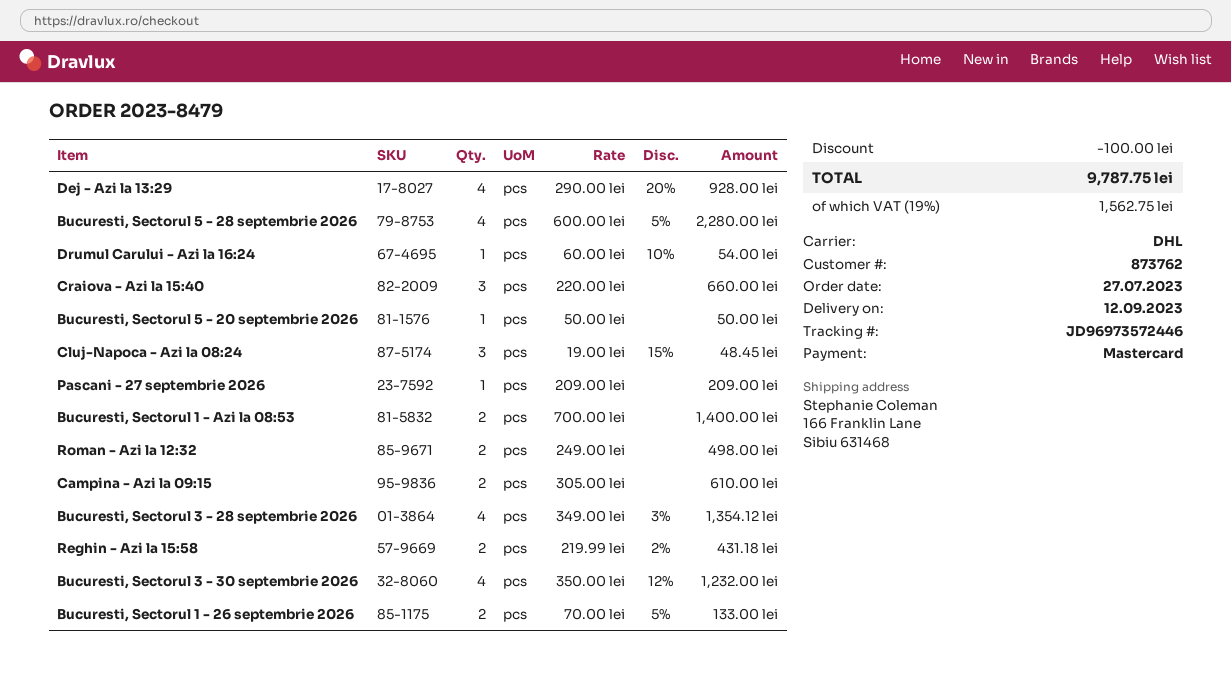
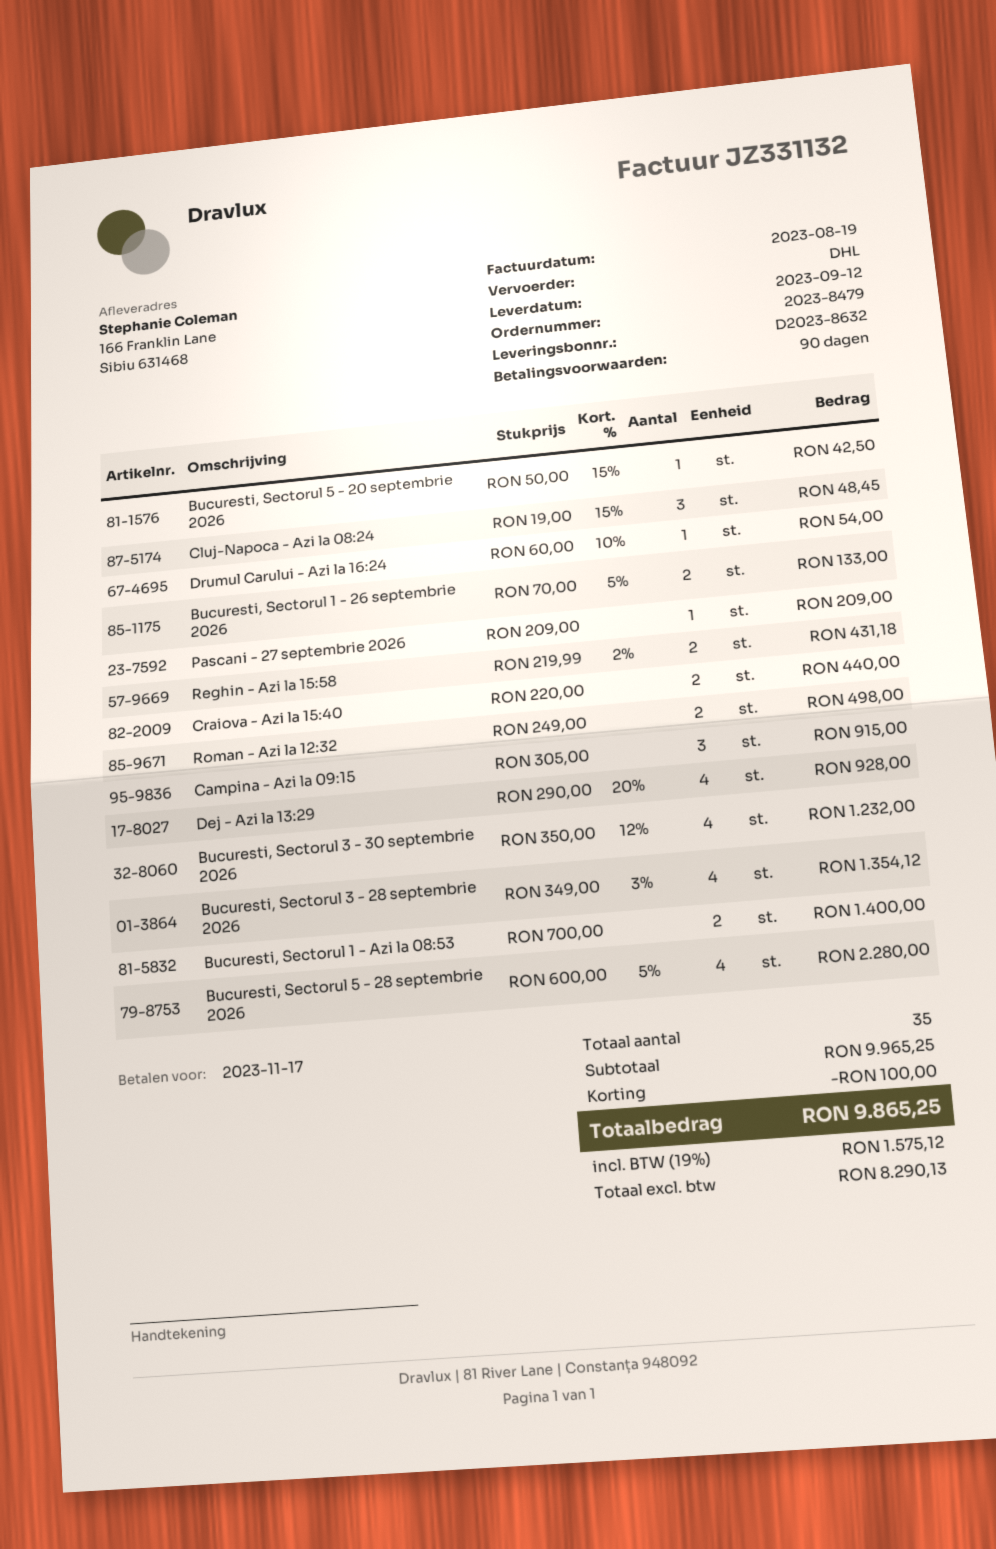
Craiova - Azi la 15:40: 3 x 220.00 = 660.00 -> 2 x 220.00 = 440.00
Bucuresti, Sectorul 5 - 20 septembrie 2026: 1 x 50.00 = 50.00 -> 1 x 50.00 - 15% = 42.50
Campina - Azi la 09:15: 2 x 305.00 = 610.00 -> 3 x 305.00 = 915.00
tax: 19% = 1562.75 -> 19% = 1575.12
total: 9787.75 -> 9865.25

